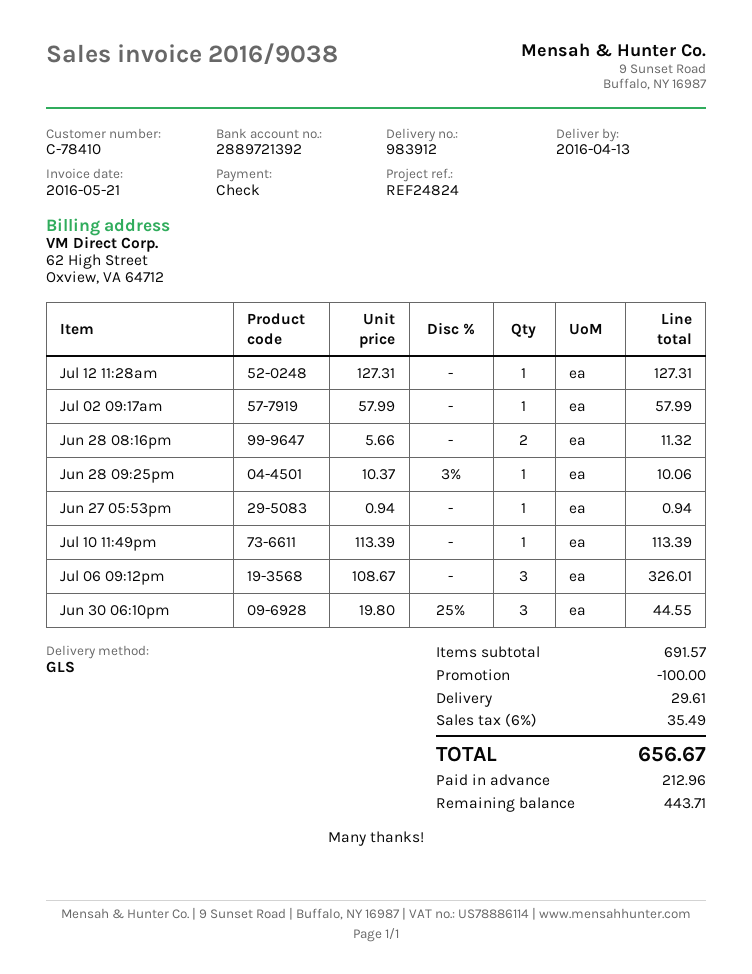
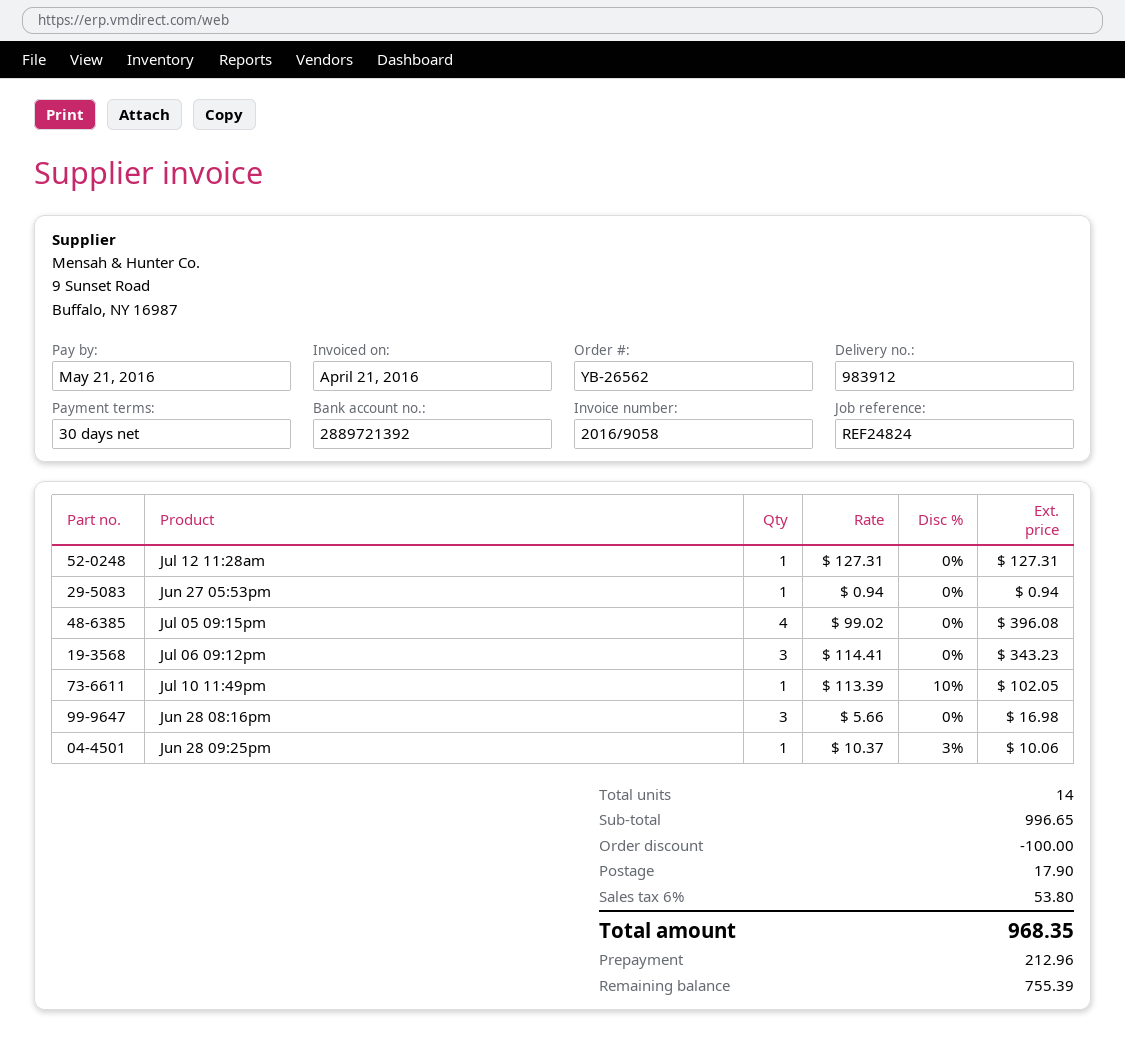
invoice number: 2016/9038 -> 2016/9058
invoice date: 2016-05-21 -> 2016-04-21
Jul 02 09:17am: 1 x 57.99 = 57.99 -> none
Jun 28 08:16pm: 2 x 5.66 = 11.32 -> 3 x 5.66 = 16.98
Jul 10 11:49pm: 1 x 113.39 = 113.39 -> 1 x 113.39 - 10% = 102.05
Jul 06 09:12pm: 3 x 108.67 = 326.01 -> 3 x 114.41 = 343.23
Jun 30 06:10pm: 3 x 19.80 - 25% = 44.55 -> none
Jul 05 09:15pm: none -> 4 x 99.02 = 396.08
subtotal: 691.57 -> 996.65
shipping: 29.61 -> 17.90
tax: 6% = 35.49 -> 6% = 53.80
total: 656.67 -> 968.35
balance: 443.71 -> 755.39

